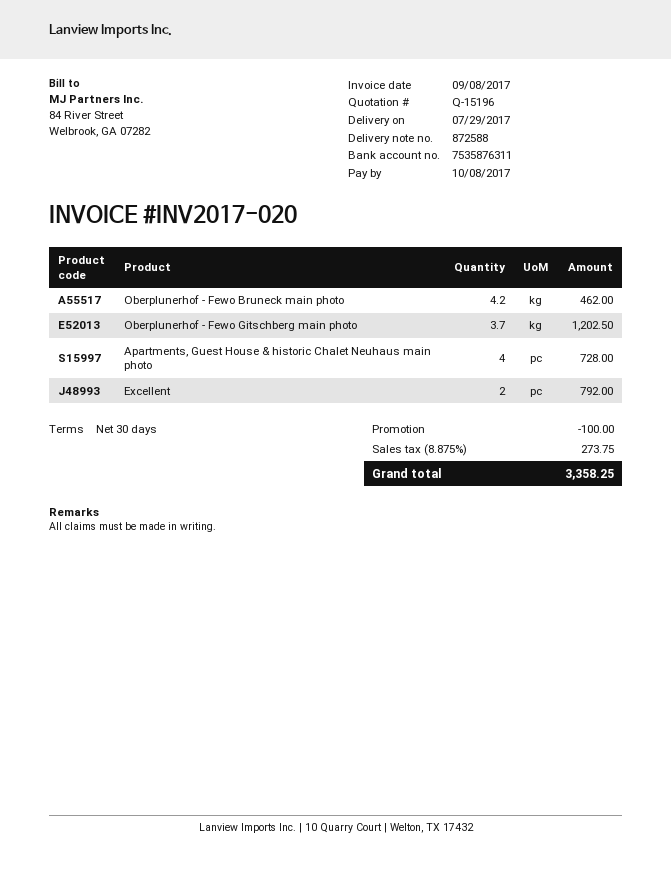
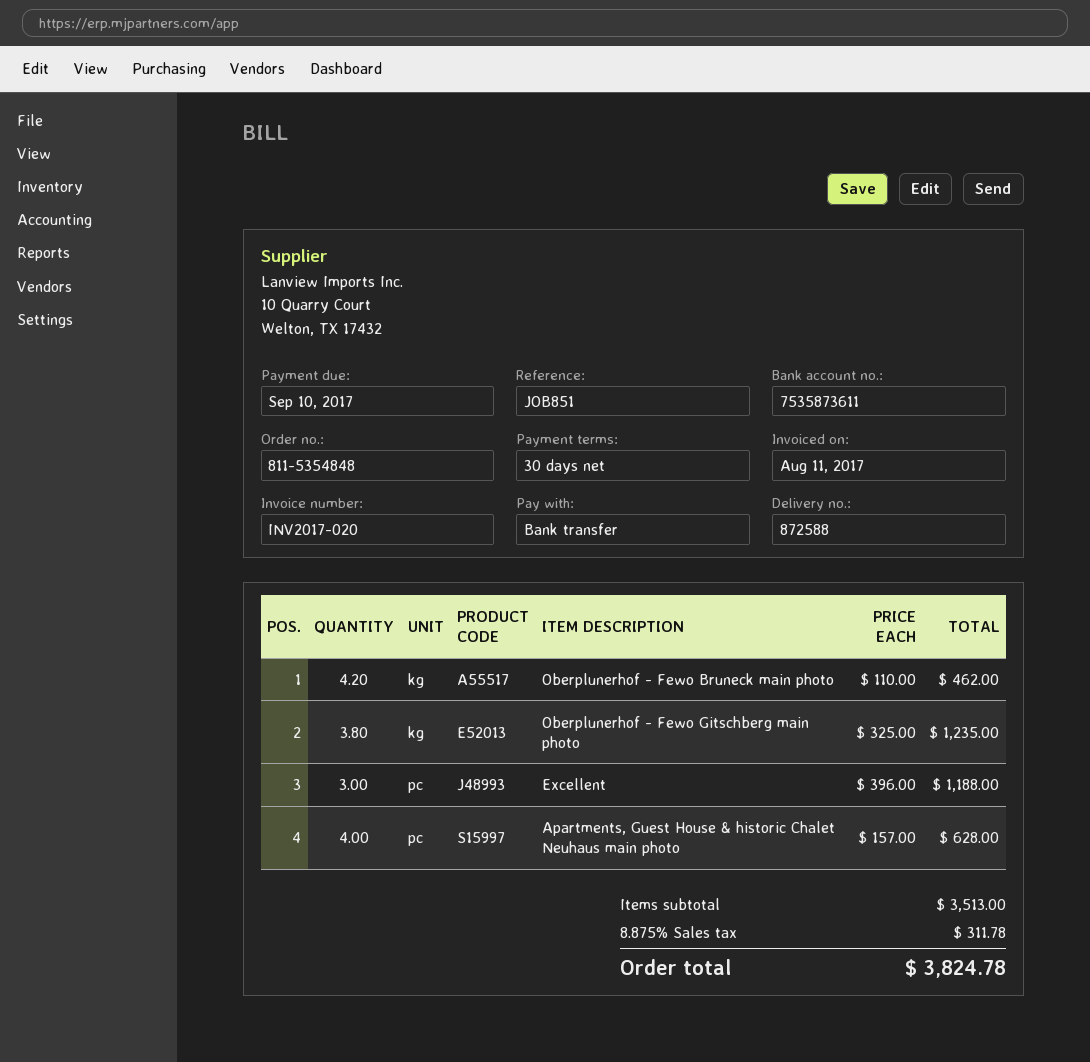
invoice date: 2017-09-08 -> 2017-08-11
due date: 2017-10-08 -> 2017-09-10
bank account: 7535876311 -> 7535873611
Oberplunerhof - Fewo Gitschberg main photo: 3.7 for 1202.50 -> 3.8 for 1235.00
Apartments, Guest House & historic Chalet Neuhaus main photo: 4 for 728.00 -> 4 for 628.00
Excellent: 2 for 792.00 -> 3 for 1188.00
discount: 100.00 -> none
tax: 8.875% = 273.75 -> 8.875% = 311.78
total: 3358.25 -> 3824.78

